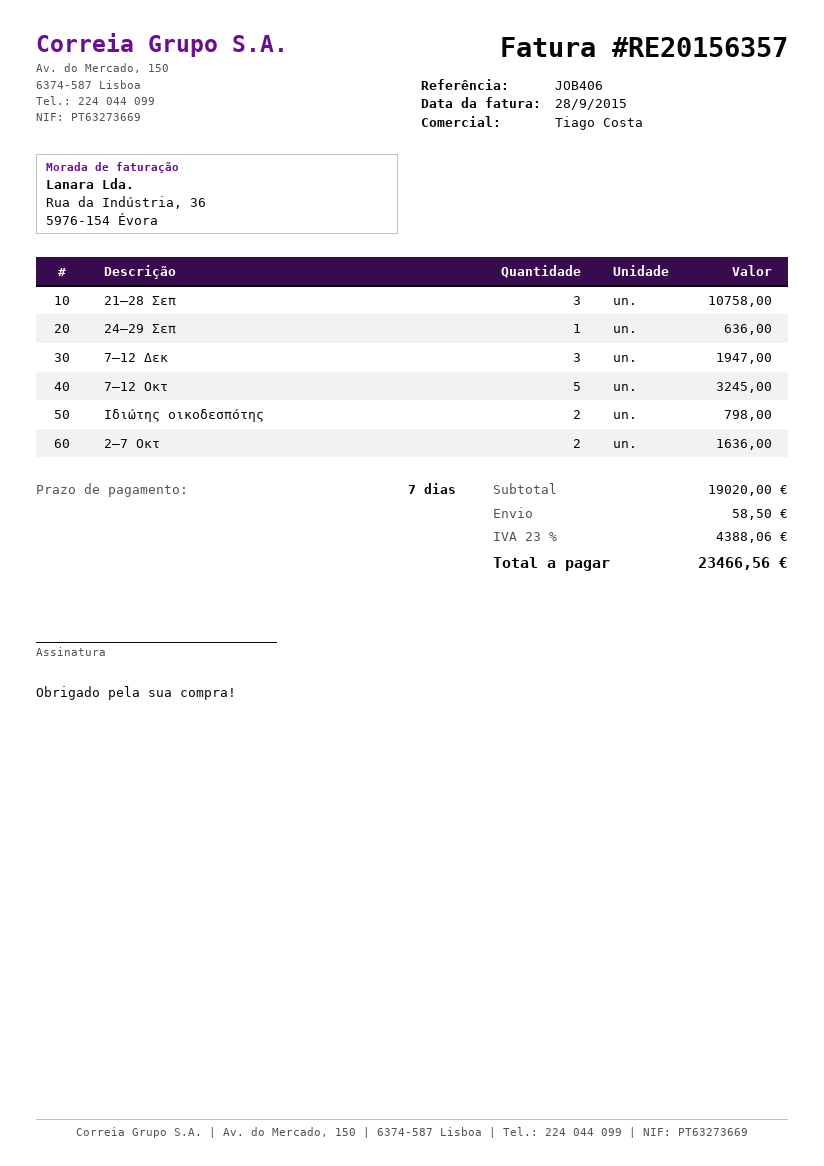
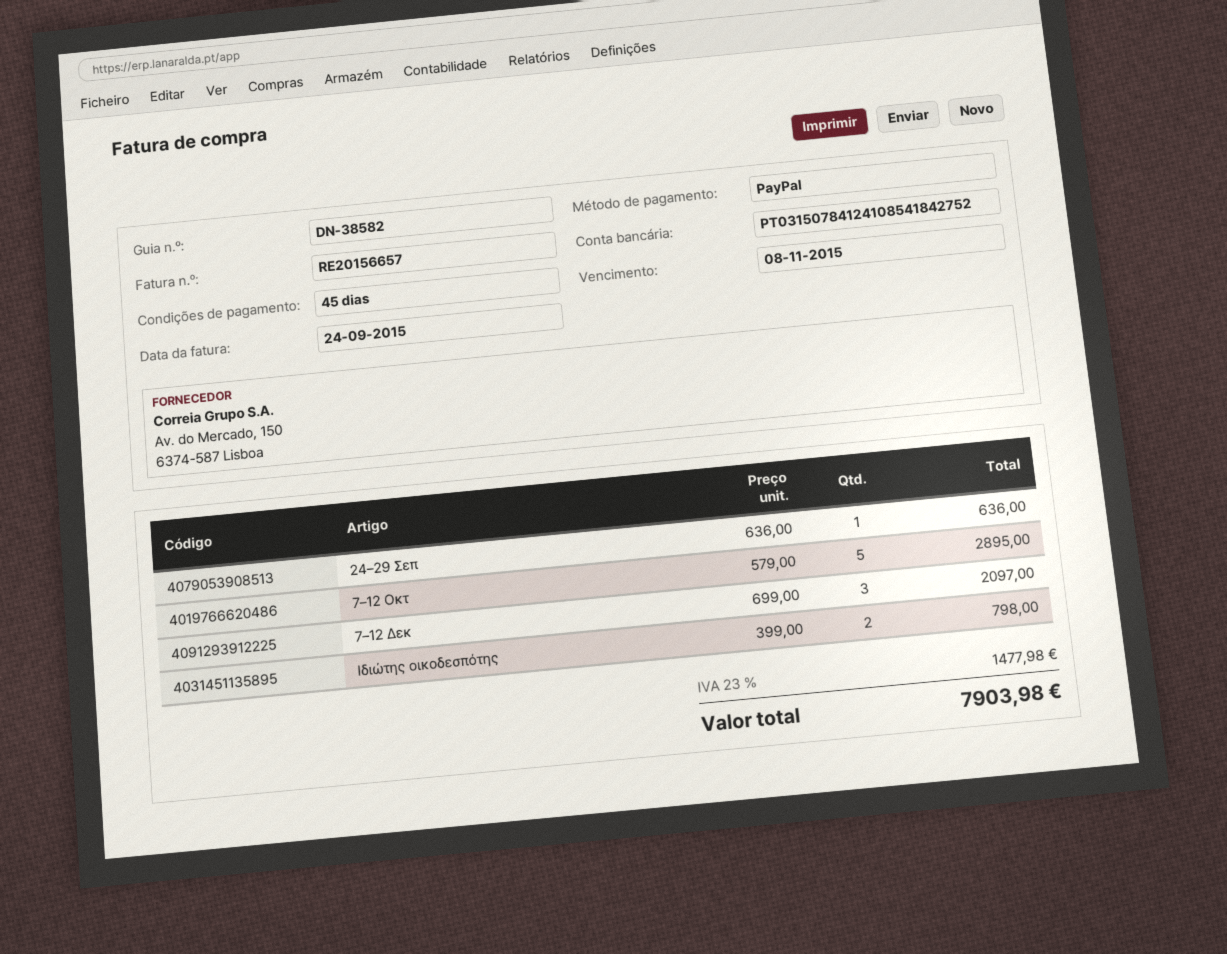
invoice number: RE20156357 -> RE20156657
invoice date: 2015-09-28 -> 2015-09-24
payment terms: 7 days -> 45 days
21–28 Σεπ: 3 for 10758.00 -> none
7–12 Δεκ: 3 for 1947.00 -> 3 for 2097.00
7–12 Οκτ: 5 for 3245.00 -> 5 for 2895.00
2–7 Οκτ: 2 for 1636.00 -> none
shipping: 58.50 -> none
tax: 23% = 4388.06 -> 23% = 1477.98
total: 23466.56 -> 7903.98

